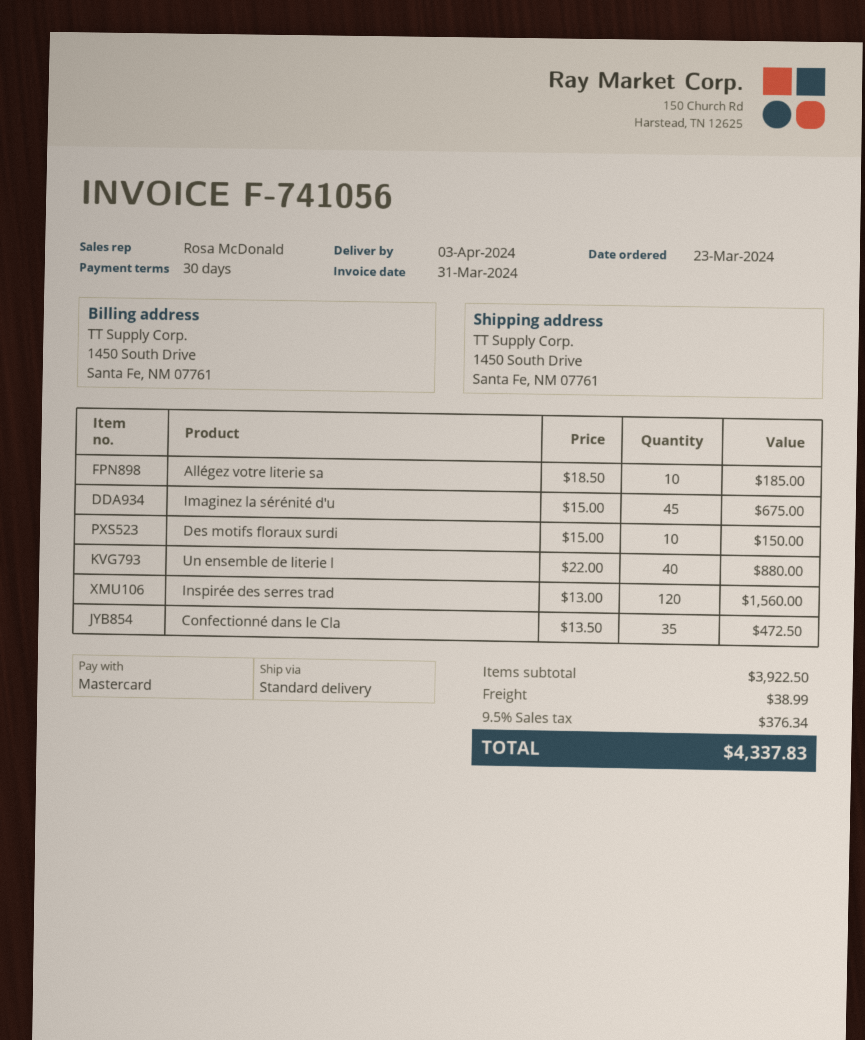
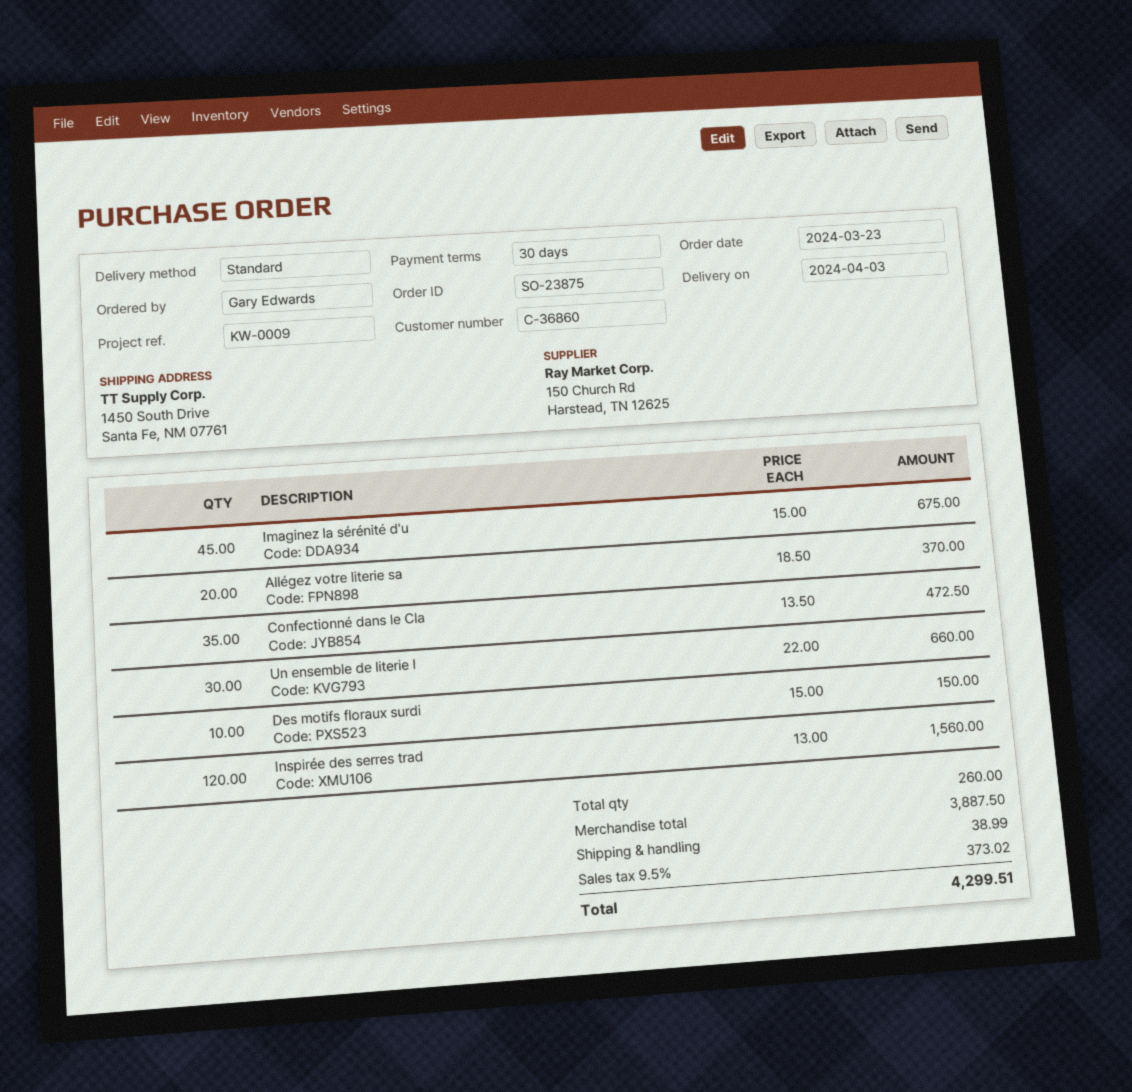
Allégez votre literie sa: 10 x 18.50 = 185.00 -> 20 x 18.50 = 370.00
Un ensemble de literie l: 40 x 22.00 = 880.00 -> 30 x 22.00 = 660.00
subtotal: 3922.50 -> 3887.50
tax: 9.5% = 376.34 -> 9.5% = 373.02
total: 4337.83 -> 4299.51

